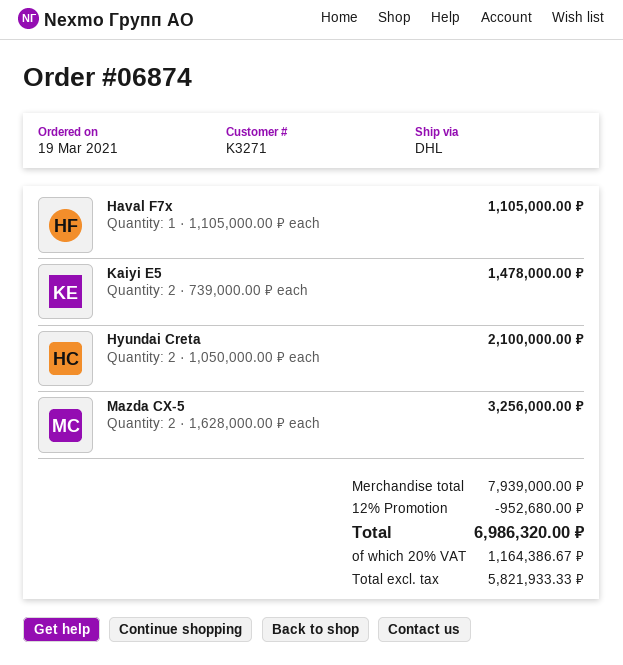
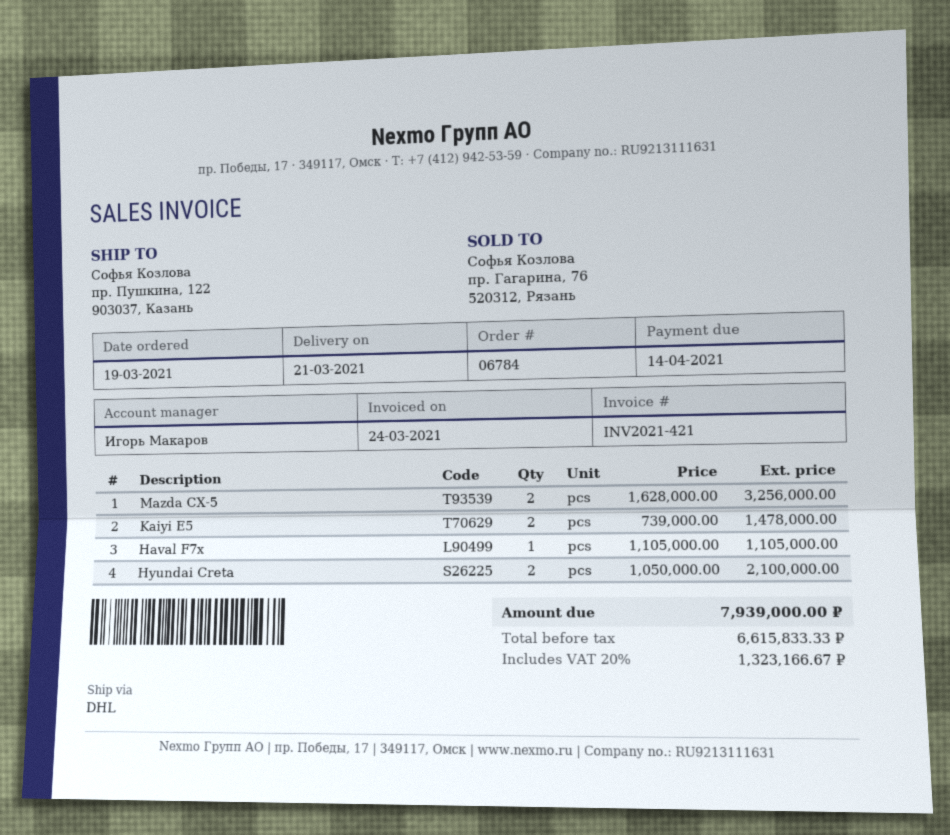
order number: 06874 -> 06784
discount: 12% = 952680.00 -> none
net: 5821933.33 -> 6615833.33
tax: 20% = 1164386.67 -> 20% = 1323166.67
total: 6986320.00 -> 7939000.00

